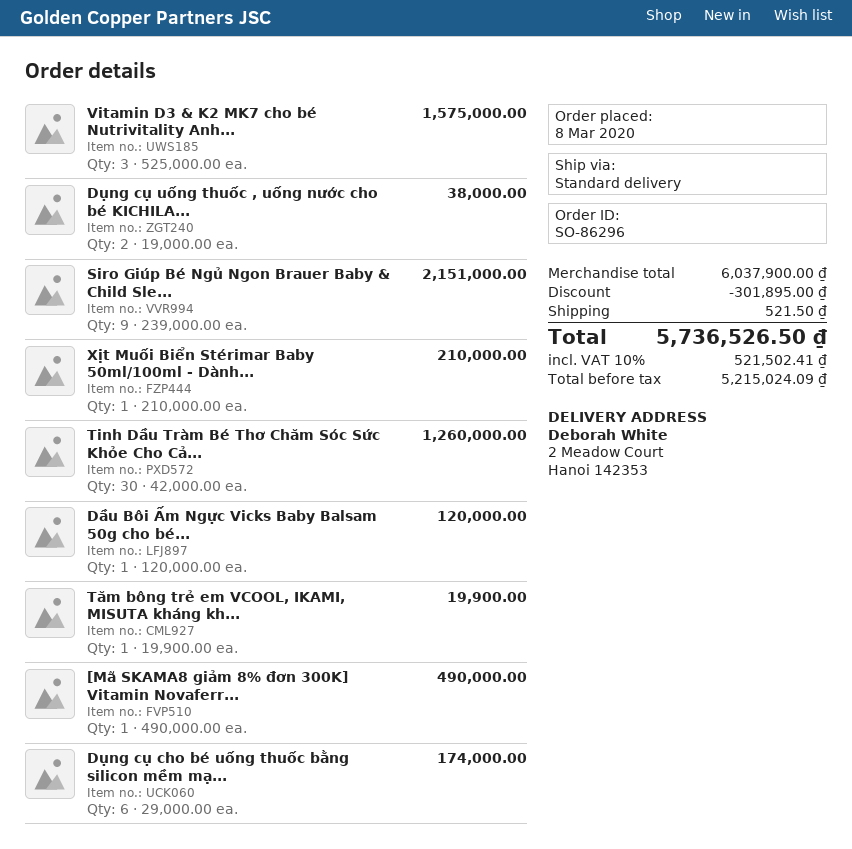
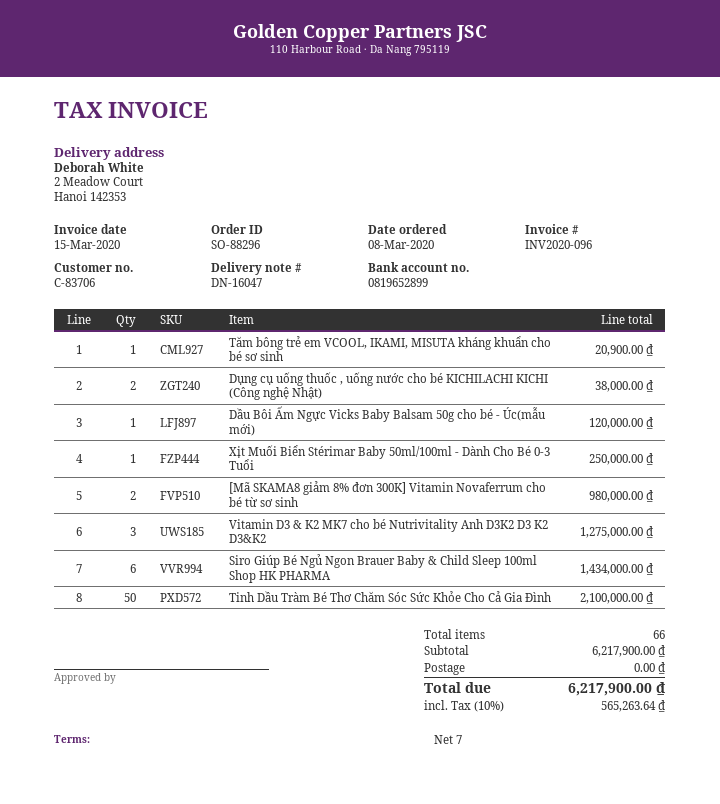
order number: SO-86296 -> SO-88296
Vitamin D3 & K2 MK7 cho bé Nutrivitality Anh...: 3 for 1575000.00 -> 3 for 1275000.00
Siro Giúp Bé Ngủ Ngon Brauer Baby & Child Sle...: 9 for 2151000.00 -> 6 for 1434000.00
Xịt Muối Biển Stérimar Baby 50ml/100ml - Dành...: 1 for 210000.00 -> 1 for 250000.00
Tinh Dầu Tràm Bé Thơ Chăm Sóc Sức Khỏe Cho Cả...: 30 for 1260000.00 -> 50 for 2100000.00
Tăm bông trẻ em VCOOL, IKAMI, MISUTA kháng kh...: 1 for 19900.00 -> 1 for 20900.00
[Mã SKAMA8 giảm 8% đơn 300K] Vitamin Novaferr...: 1 for 490000.00 -> 2 for 980000.00
Dụng cụ cho bé uống thuốc bằng silicon mềm mạ...: 6 for 174000.00 -> none
subtotal: 6037900.00 -> 6217900.00
discount: 301895.00 -> none
shipping: 521.50 -> 0.00
tax: 10% = 521502.41 -> 10% = 565263.64
total: 5736526.50 -> 6217900.00

